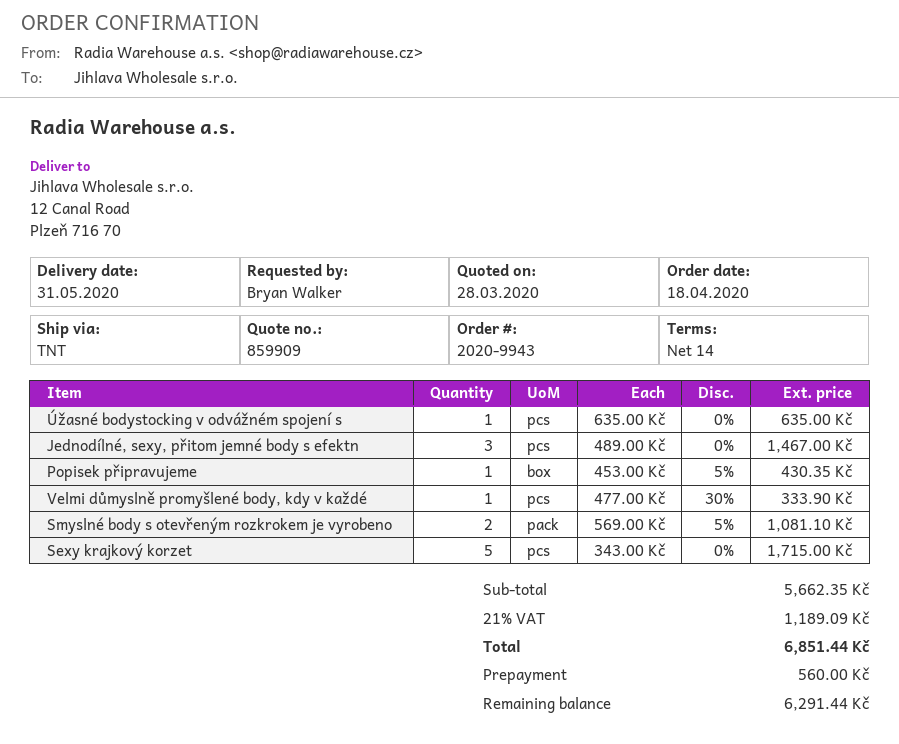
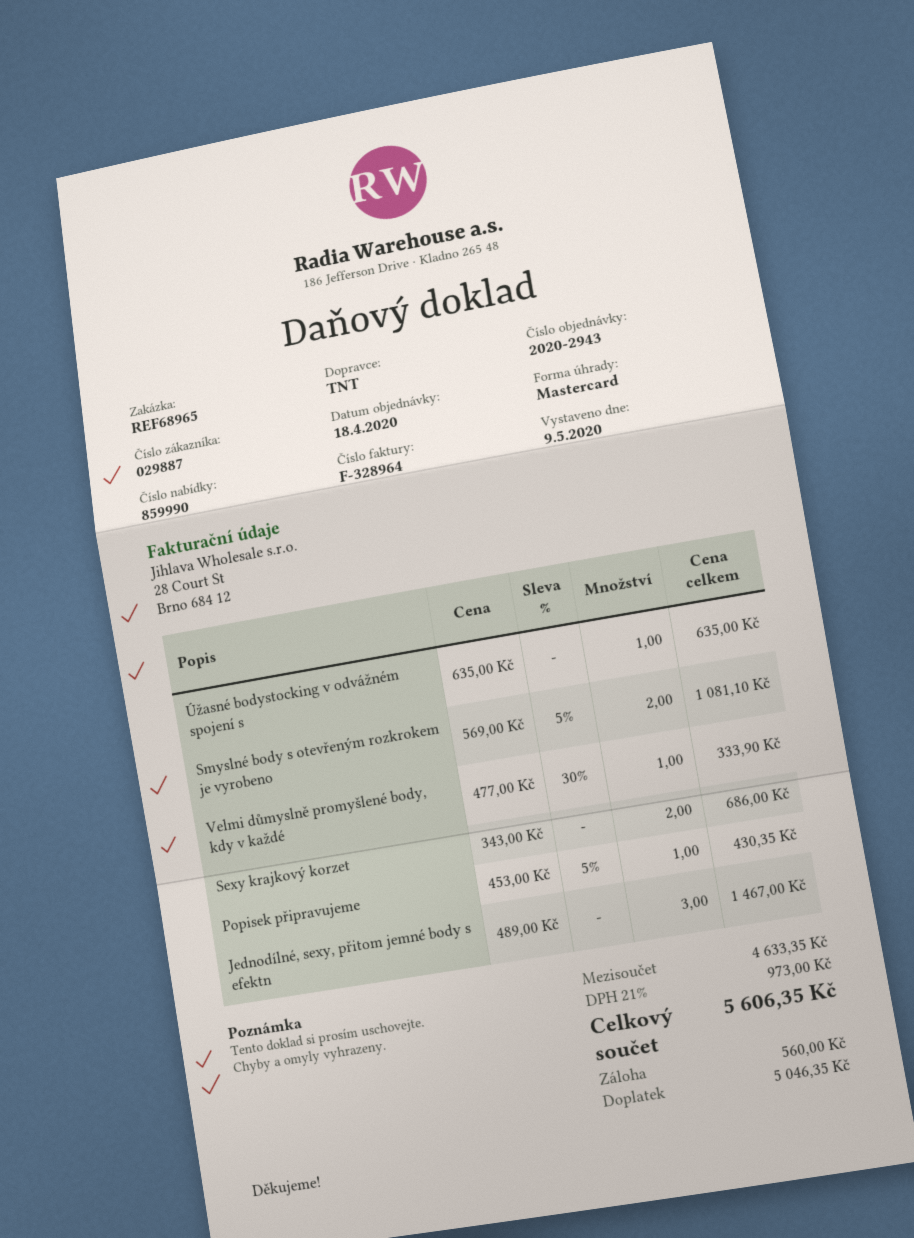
quote number: 859909 -> 859990
order number: 2020-9943 -> 2020-2943
Sexy krajkový korzet: 5 x 343.00 = 1715.00 -> 2 x 343.00 = 686.00
subtotal: 5662.35 -> 4633.35
tax: 21% = 1189.09 -> 21% = 973.00
total: 6851.44 -> 5606.35
balance: 6291.44 -> 5046.35

